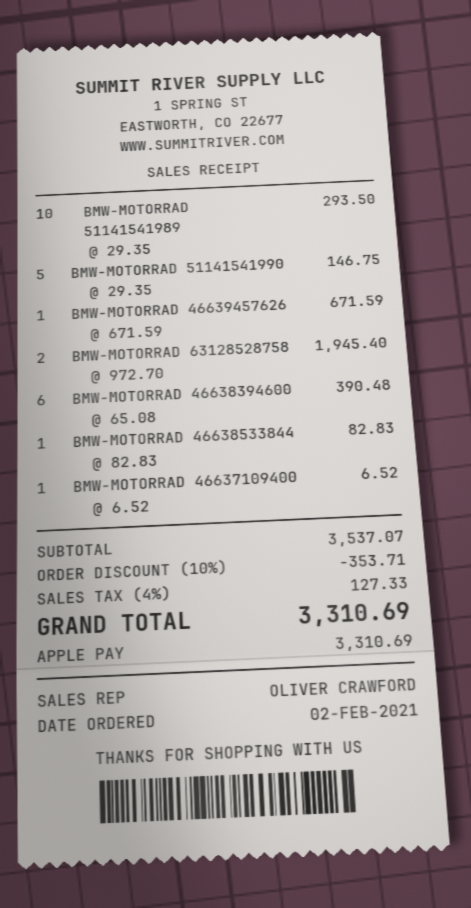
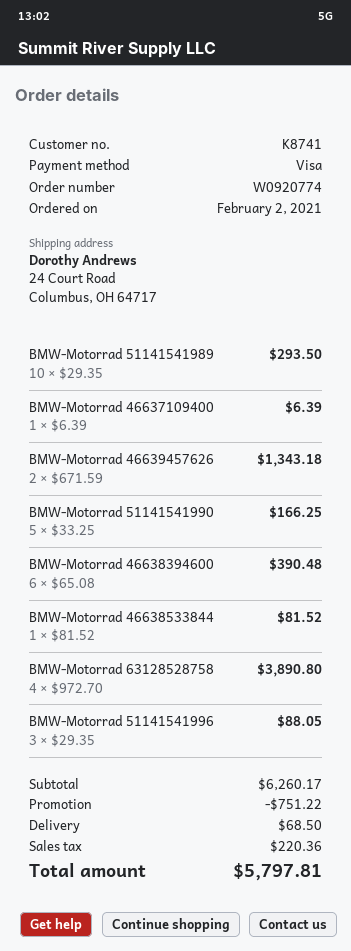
payment method: Apple Pay -> Visa
BMW-MOTORRAD 51141541990: 5 x 29.35 = 146.75 -> 5 x 33.25 = 166.25
BMW-MOTORRAD 46639457626: 1 x 671.59 = 671.59 -> 2 x 671.59 = 1343.18
BMW-MOTORRAD 63128528758: 2 x 972.70 = 1945.40 -> 4 x 972.70 = 3890.80
BMW-MOTORRAD 46638533844: 1 x 82.83 = 82.83 -> 1 x 81.52 = 81.52
BMW-MOTORRAD 46637109400: 1 x 6.52 = 6.52 -> 1 x 6.39 = 6.39
BMW-Motorrad 51141541996: none -> 3 x 29.35 = 88.05
subtotal: 3537.07 -> 6260.17
discount: 353.71 -> 751.22
shipping: none -> 68.50
tax: 127.33 -> 220.36
total: 3310.69 -> 5797.81

